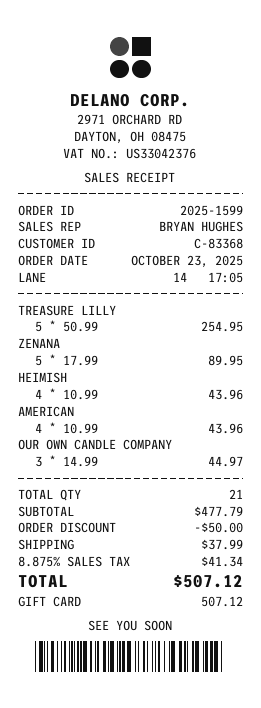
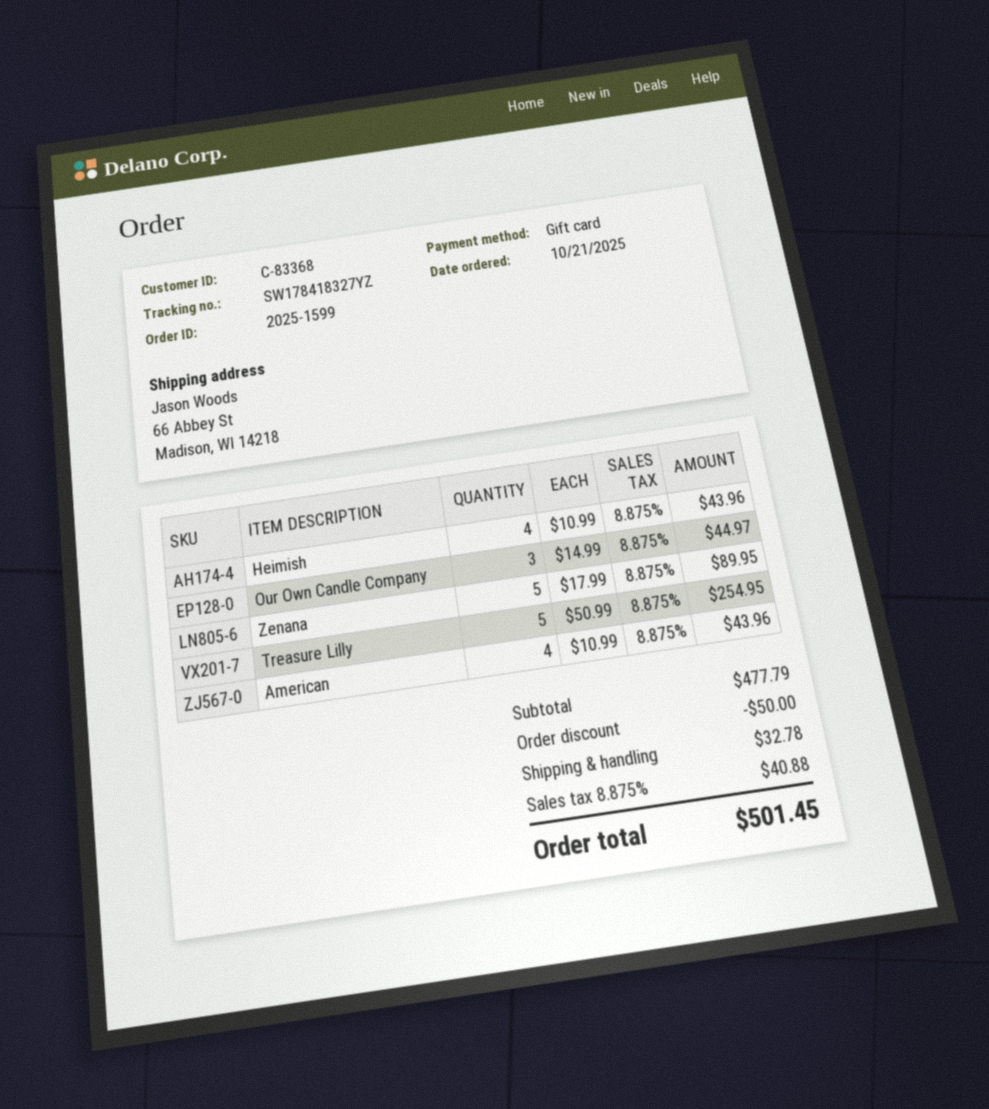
order date: 2025-10-23 -> 2025-10-21
shipping: 37.99 -> 32.78
tax: 8.875% = 41.34 -> 8.875% = 40.88
total: 507.12 -> 501.45

